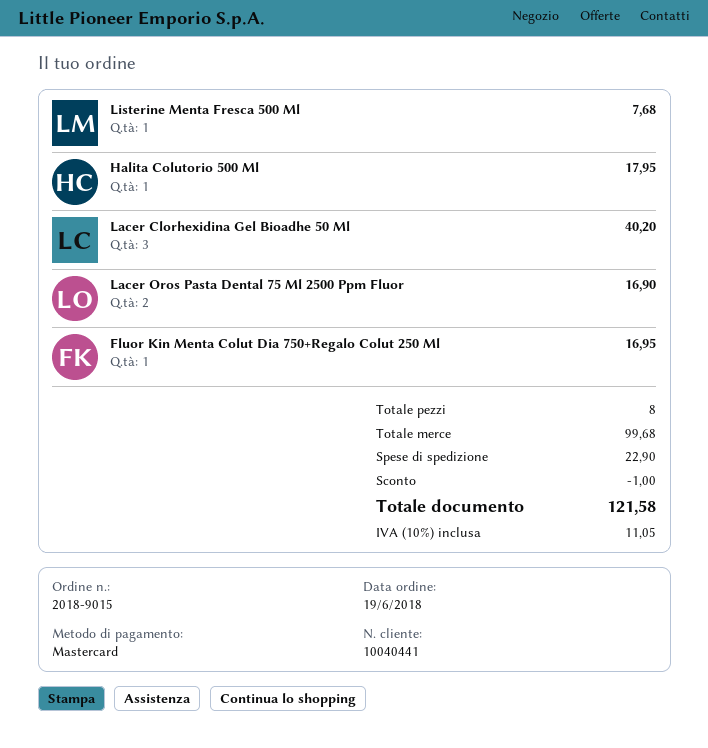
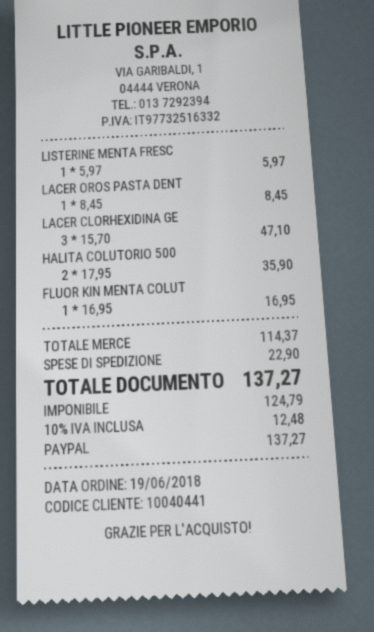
payment method: Mastercard -> PayPal
Listerine Menta Fresca 500 Ml: 1 for 7.68 -> 1 for 5.97
Halita Colutorio 500 Ml: 1 for 17.95 -> 2 for 35.90
Lacer Clorhexidina Gel Bioadhe 50 Ml: 3 for 40.20 -> 3 for 47.10
Lacer Oros Pasta Dental 75 Ml 2500 Ppm Fluor: 2 for 16.90 -> 1 for 8.45
subtotal: 99.68 -> 114.37
discount: 1.00 -> none
tax: 10% = 11.05 -> 10% = 12.48
total: 121.58 -> 137.27

